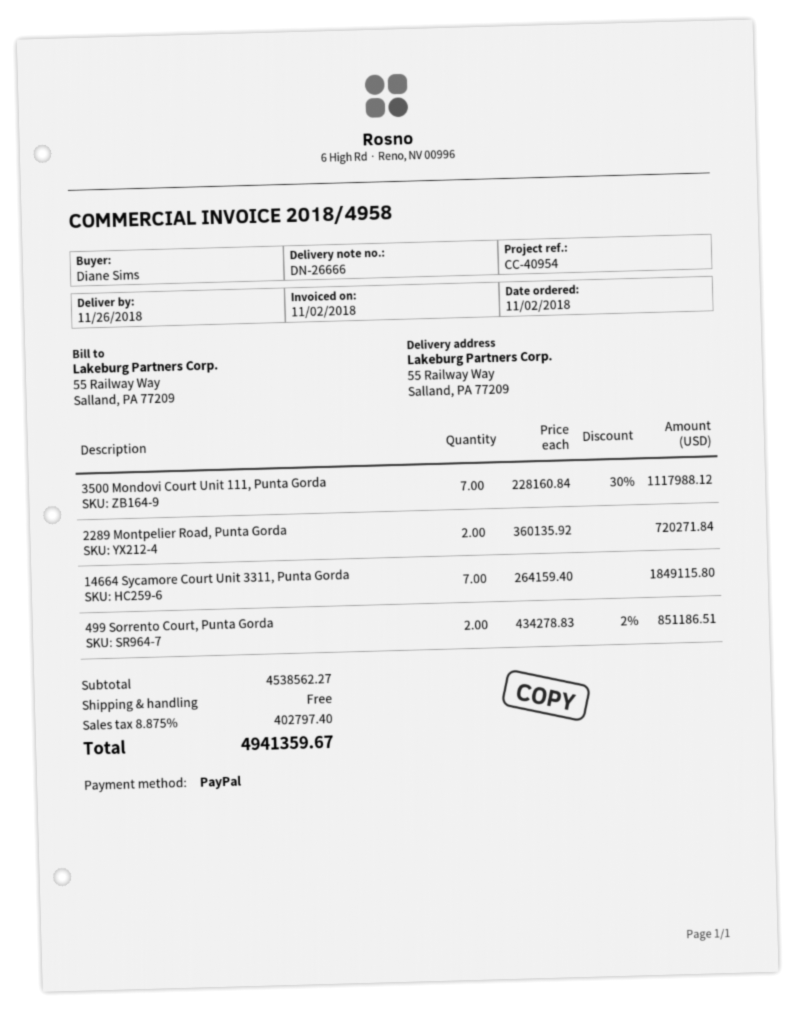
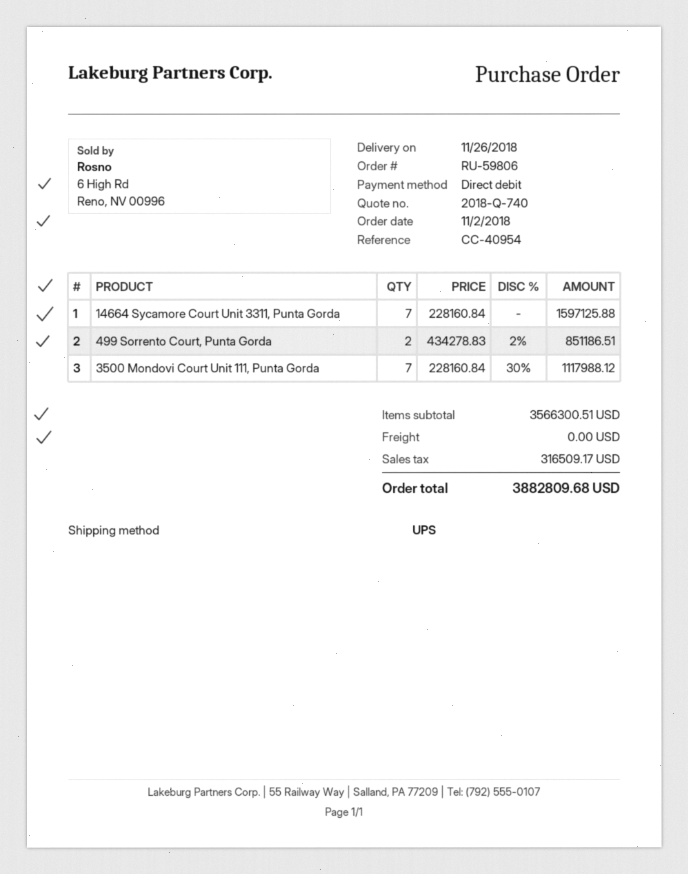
payment method: PayPal -> direct debit
2289 Montpelier Road, Punta Gorda: 2 x 360135.92 = 720271.84 -> none
14664 Sycamore Court Unit 3311, Punta Gorda: 7 x 264159.40 = 1849115.80 -> 7 x 228160.84 = 1597125.88
subtotal: 4538562.27 -> 3566300.51
tax: 402797.40 -> 316509.17
total: 4941359.67 -> 3882809.68

